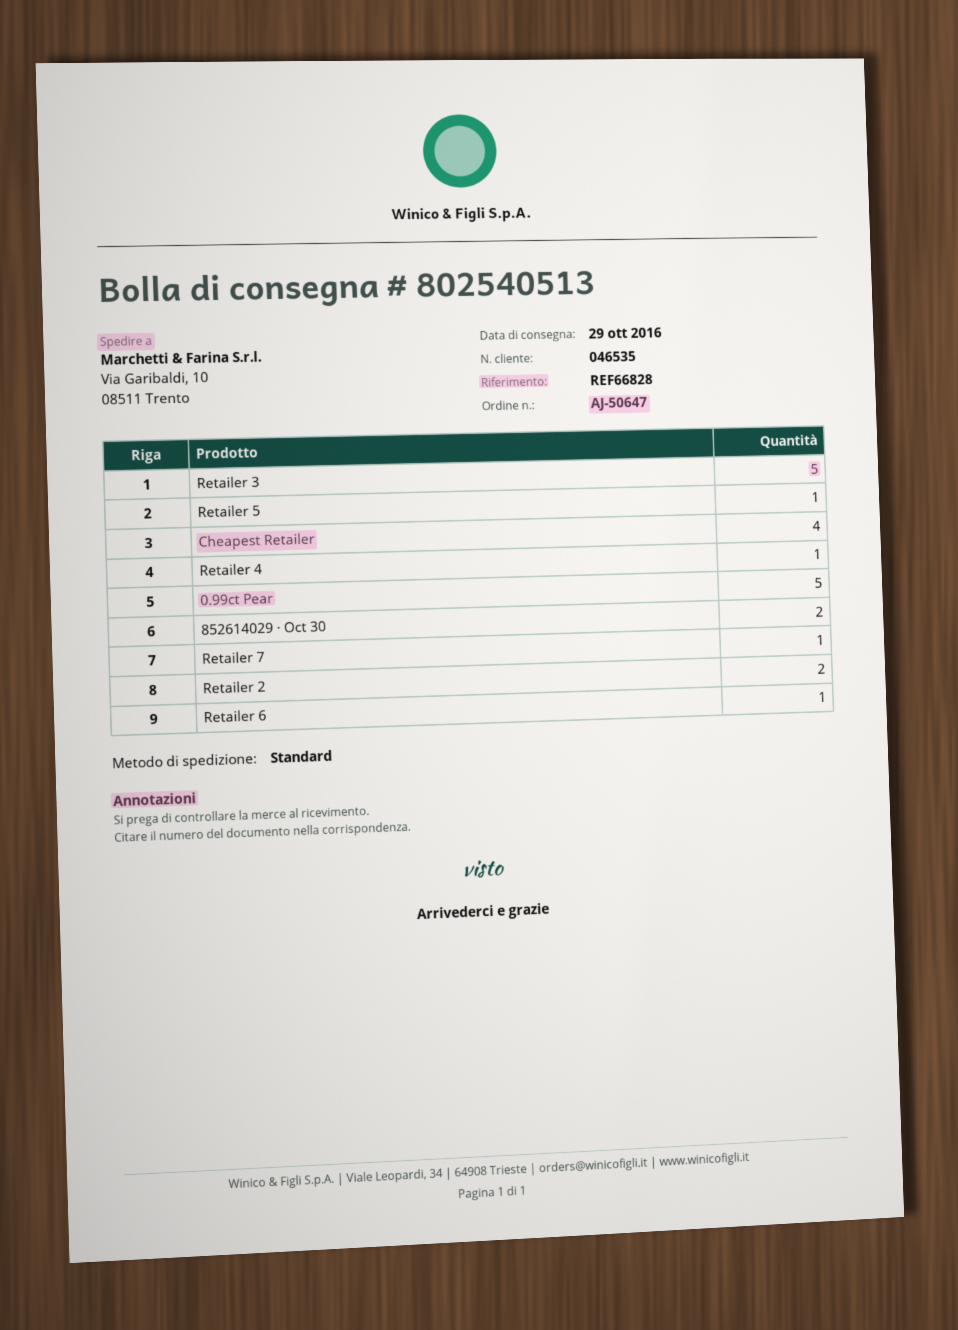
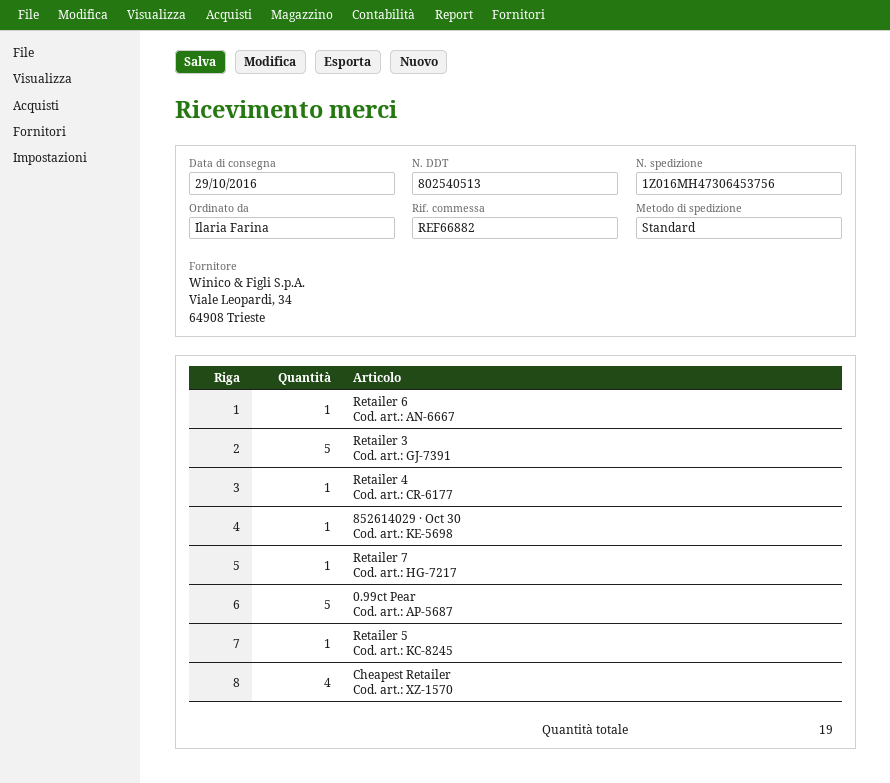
reference: REF66828 -> REF66882
852614029 · Oct 30: 2 -> 1
Retailer 2: 2 -> none

